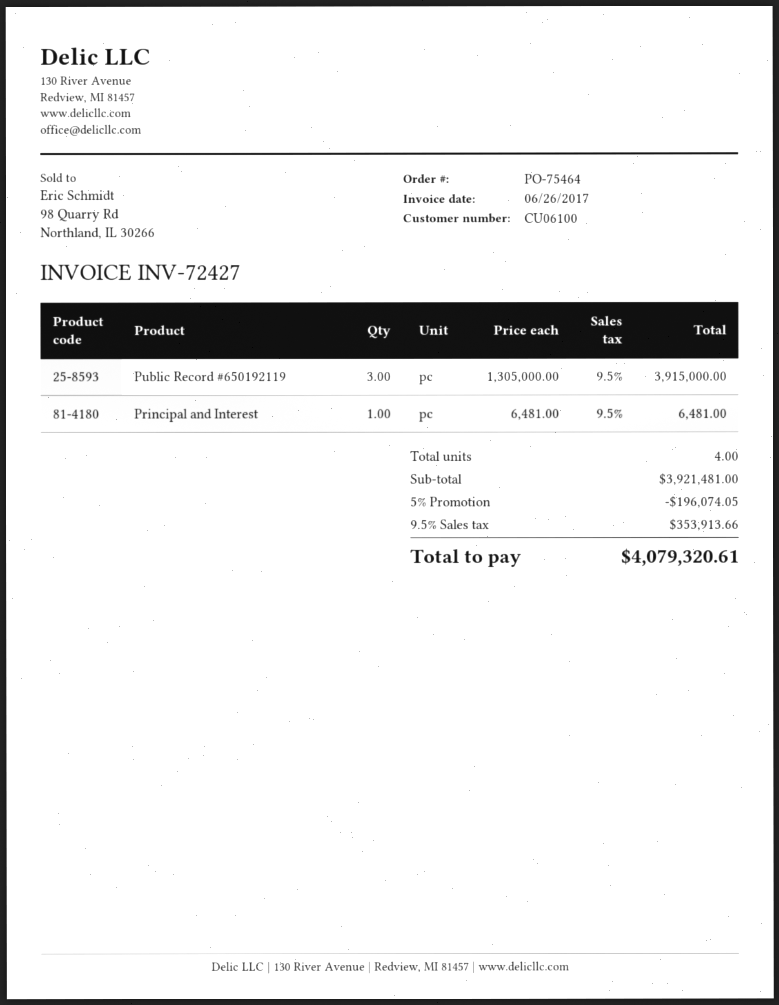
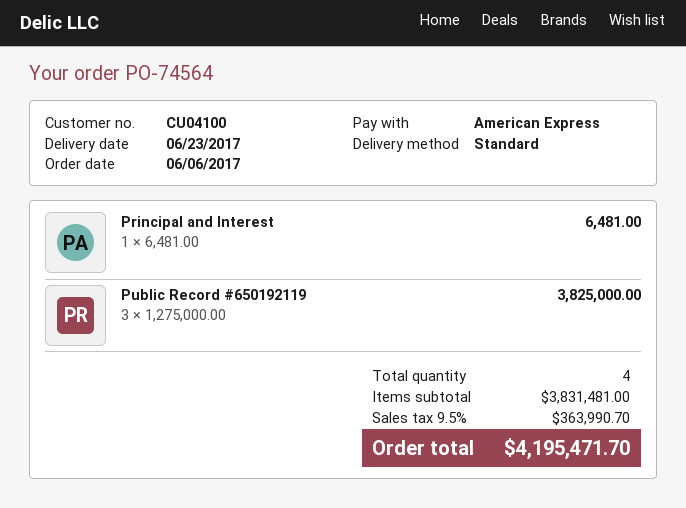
order number: PO-75464 -> PO-74564
customer number: CU06100 -> CU04100
Public Record #650192119: 3 x 1305000.00 = 3915000.00 -> 3 x 1275000.00 = 3825000.00
subtotal: 3921481.00 -> 3831481.00
discount: 5% = 196074.05 -> none
tax: 9.5% = 353913.66 -> 9.5% = 363990.70
total: 4079320.61 -> 4195471.70

